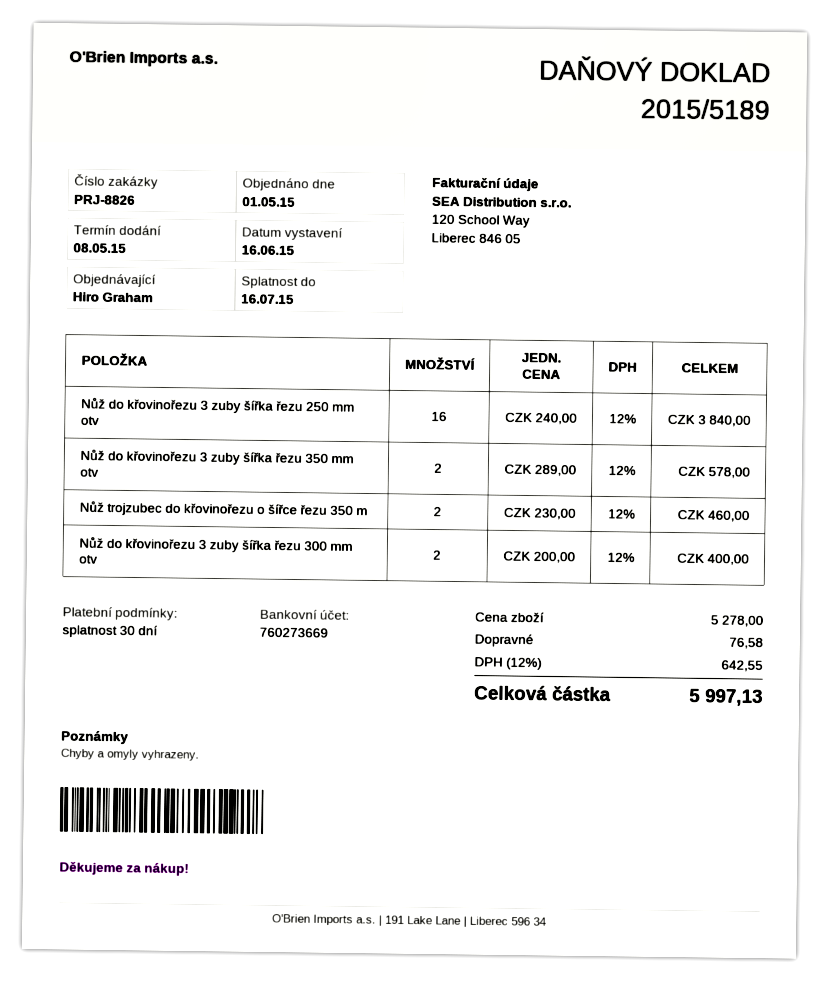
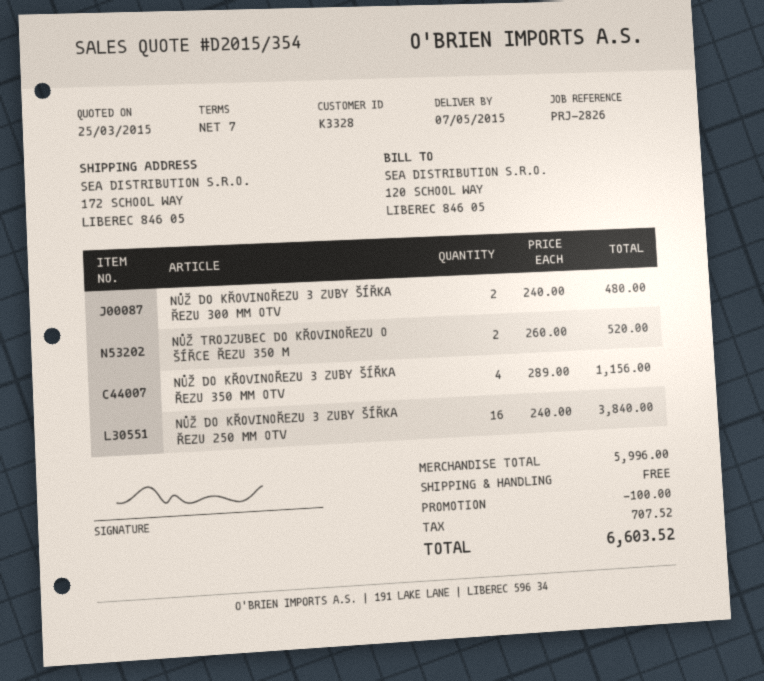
delivery date: 2015-05-08 -> 2015-05-07
payment terms: 30 days -> 7 days
reference: PRJ-8826 -> PRJ-2826
Nůž do křovinořezu 3 zuby šířka řezu 350 mm otv: 2 x 289.00 = 578.00 -> 4 x 289.00 = 1156.00
Nůž trojzubec do křovinořezu o šířce řezu 350 m: 2 x 230.00 = 460.00 -> 2 x 260.00 = 520.00
Nůž do křovinořezu 3 zuby šířka řezu 300 mm otv: 2 x 200.00 = 400.00 -> 2 x 240.00 = 480.00
subtotal: 5278.00 -> 5996.00
discount: none -> 100.00
shipping: 76.58 -> 0.00
tax: 642.55 -> 707.52
total: 5997.13 -> 6603.52

